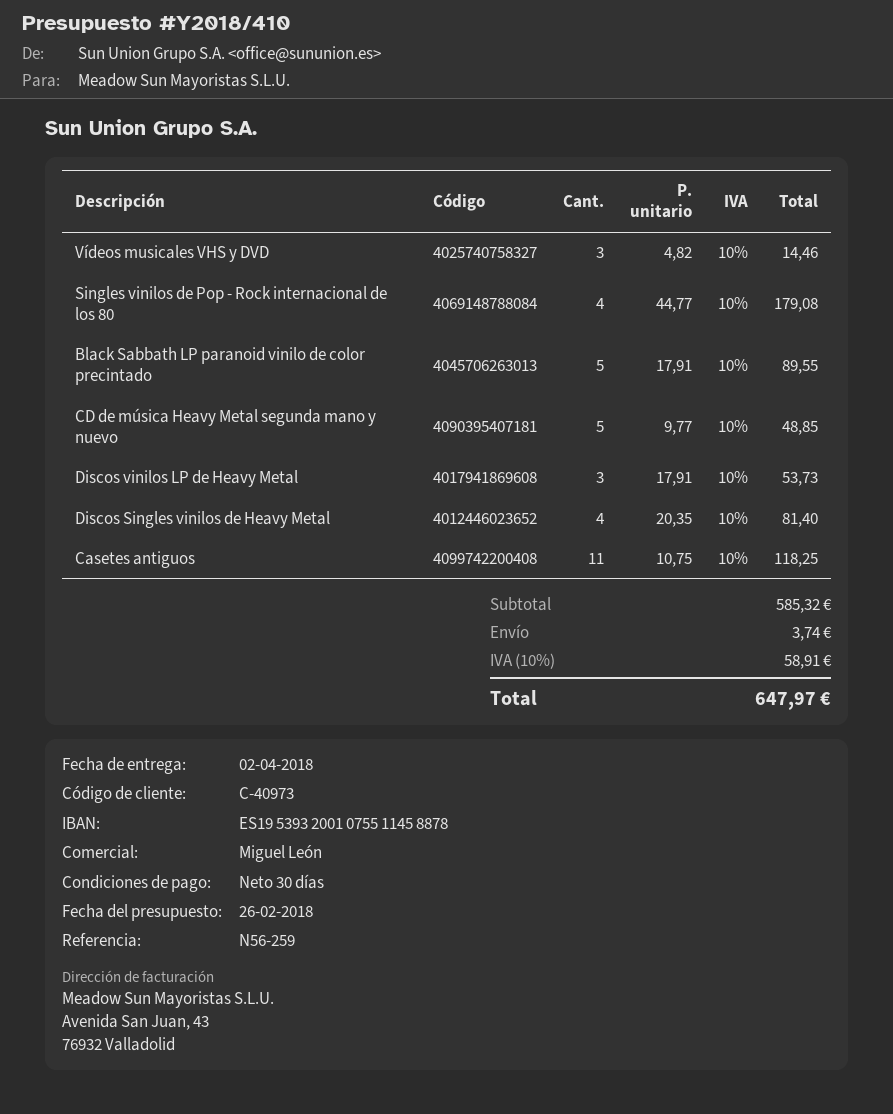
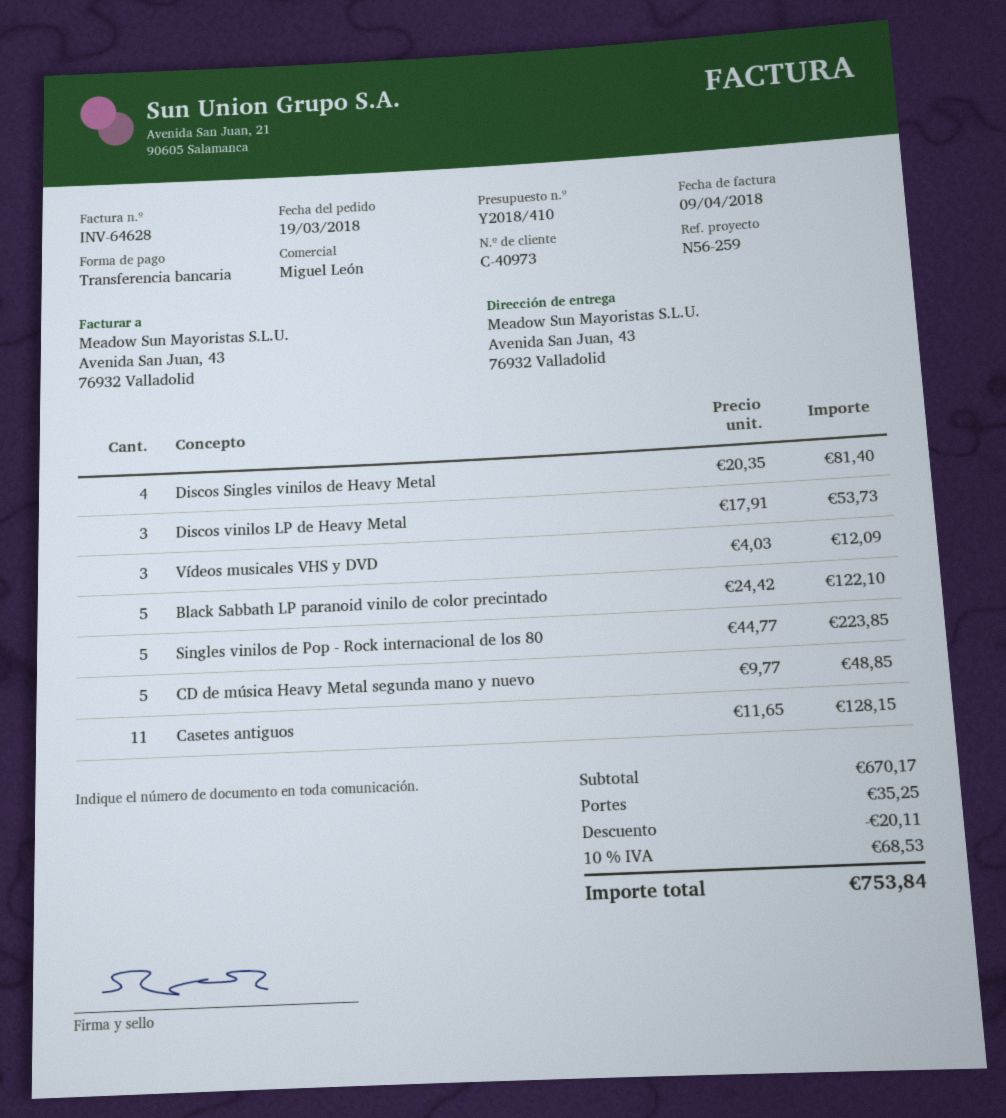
Vídeos musicales VHS y DVD: 3 x 4.82 = 14.46 -> 3 x 4.03 = 12.09
Singles vinilos de Pop - Rock internacional de los 80: 4 x 44.77 = 179.08 -> 5 x 44.77 = 223.85
Black Sabbath LP paranoid vinilo de color precintado: 5 x 17.91 = 89.55 -> 5 x 24.42 = 122.10
Casetes antiguos: 11 x 10.75 = 118.25 -> 11 x 11.65 = 128.15
subtotal: 585.32 -> 670.17
discount: none -> 20.11
shipping: 3.74 -> 35.25
tax: 10% = 58.91 -> 10% = 68.53
total: 647.97 -> 753.84

